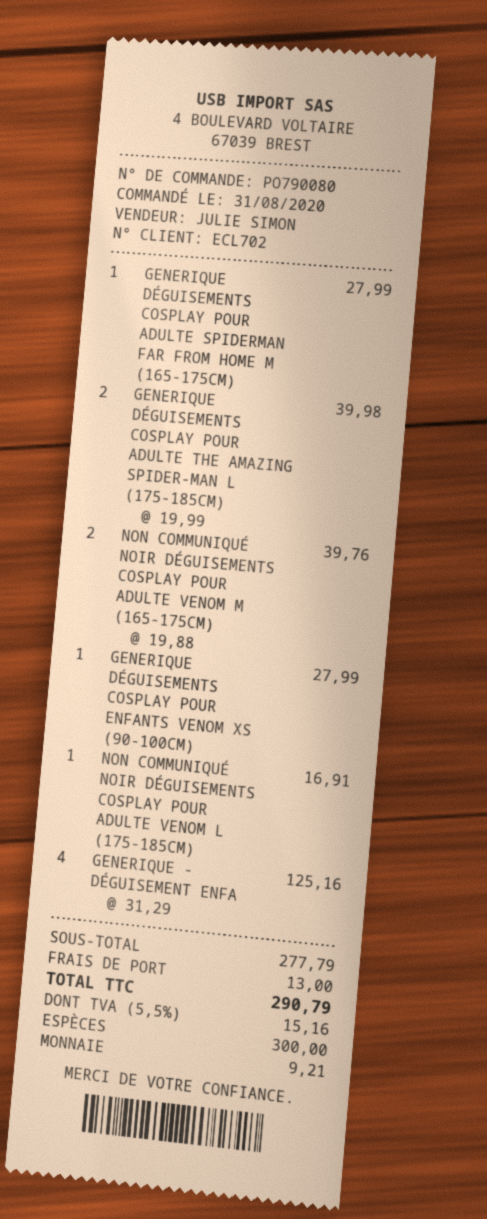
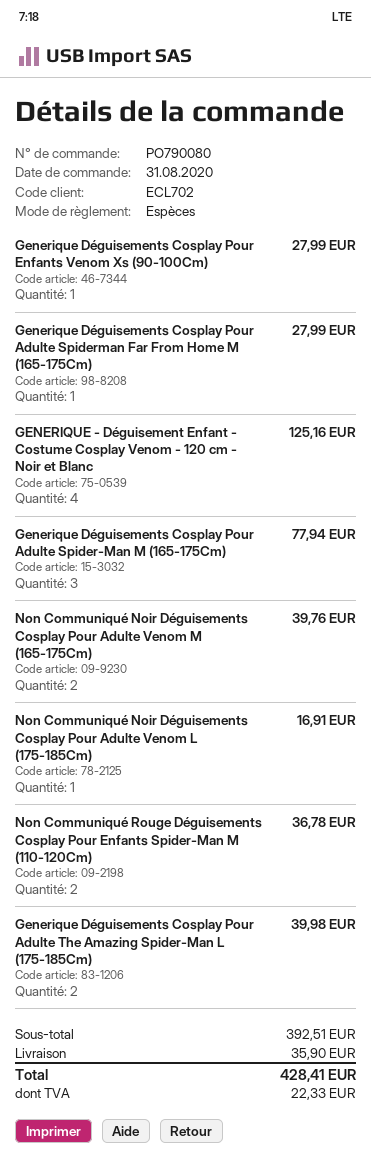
Generique Déguisements Cosplay Pour Adulte Spider-Man M (165-175Cm): none -> 3 for 77.94
Non Communiqué Rouge Déguisements Cosplay Pour Enfants Spider-Man M (110-120Cm): none -> 2 for 36.78
subtotal: 277.79 -> 392.51
shipping: 13.00 -> 35.90
tax: 15.16 -> 22.33
total: 290.79 -> 428.41

